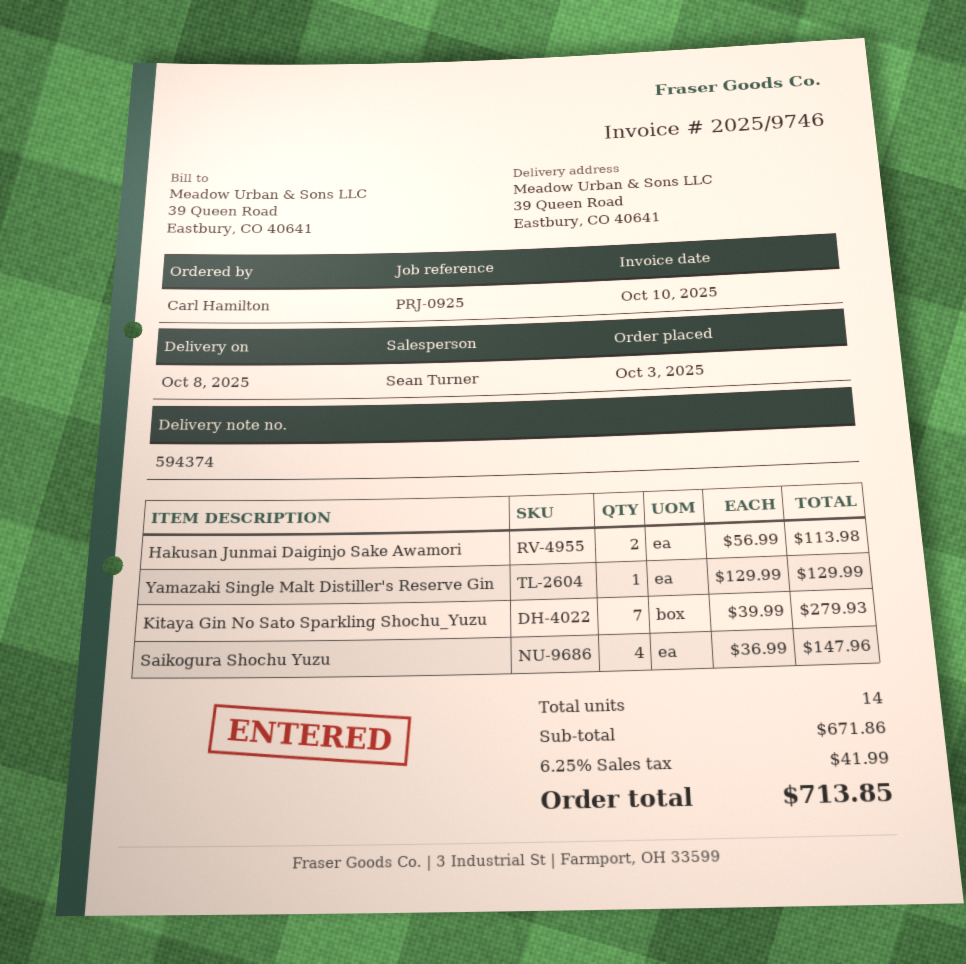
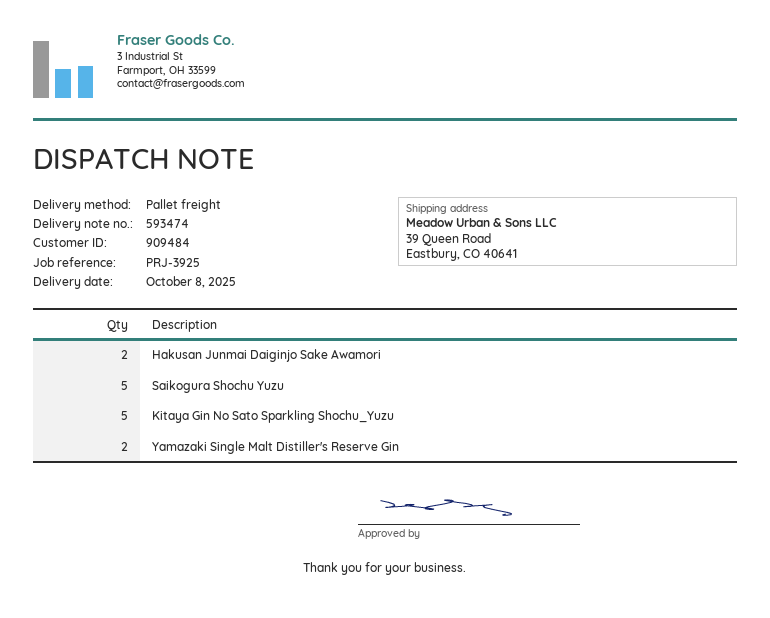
delivery note number: 594374 -> 593474
reference: PRJ-0925 -> PRJ-3925
Yamazaki Single Malt Distiller's Reserve Gin: 1 -> 2
Kitaya Gin No Sato Sparkling Shochu_Yuzu: 7 -> 5
Saikogura Shochu Yuzu: 4 -> 5

